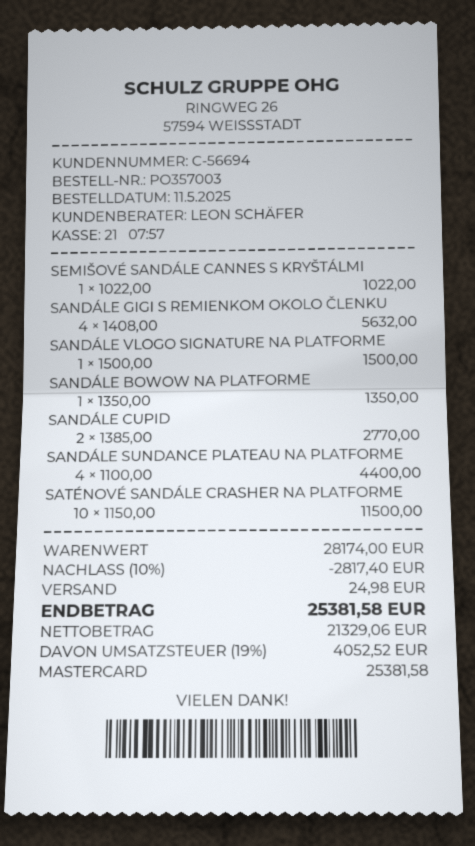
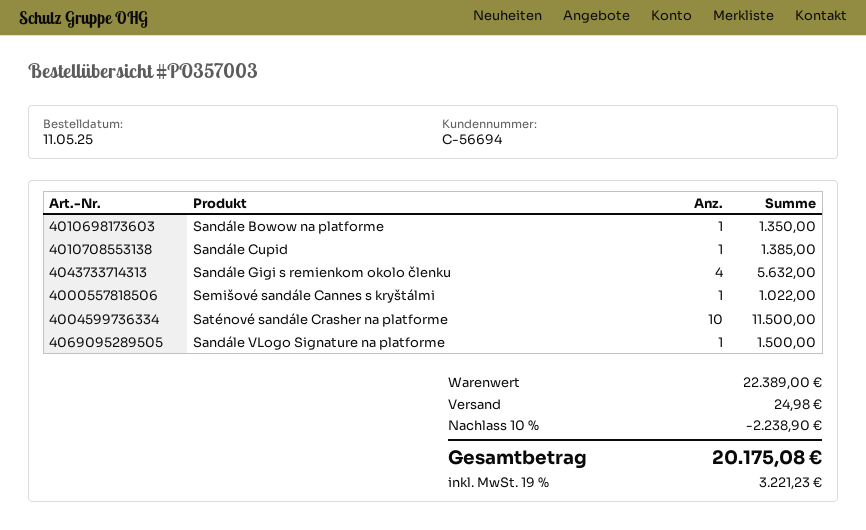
SANDÁLE CUPID: 2 for 2770.00 -> 1 for 1385.00
SANDÁLE SUNDANCE PLATEAU NA PLATFORME: 4 for 4400.00 -> none
subtotal: 28174.00 -> 22389.00
discount: 10% = 2817.40 -> 10% = 2238.90
tax: 19% = 4052.52 -> 19% = 3221.23
total: 25381.58 -> 20175.08

